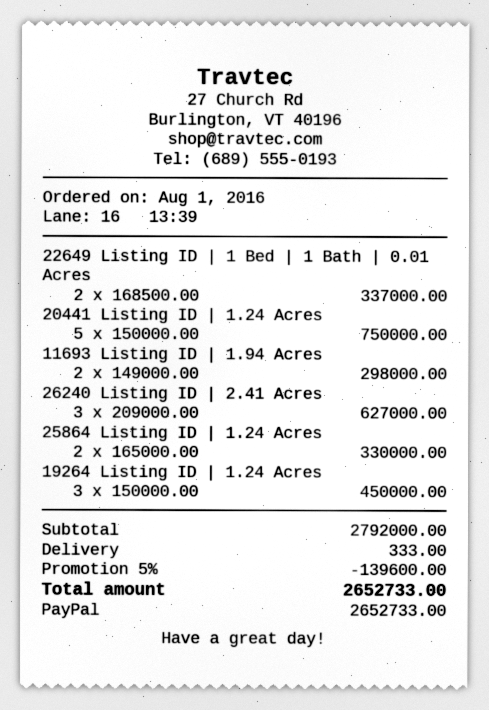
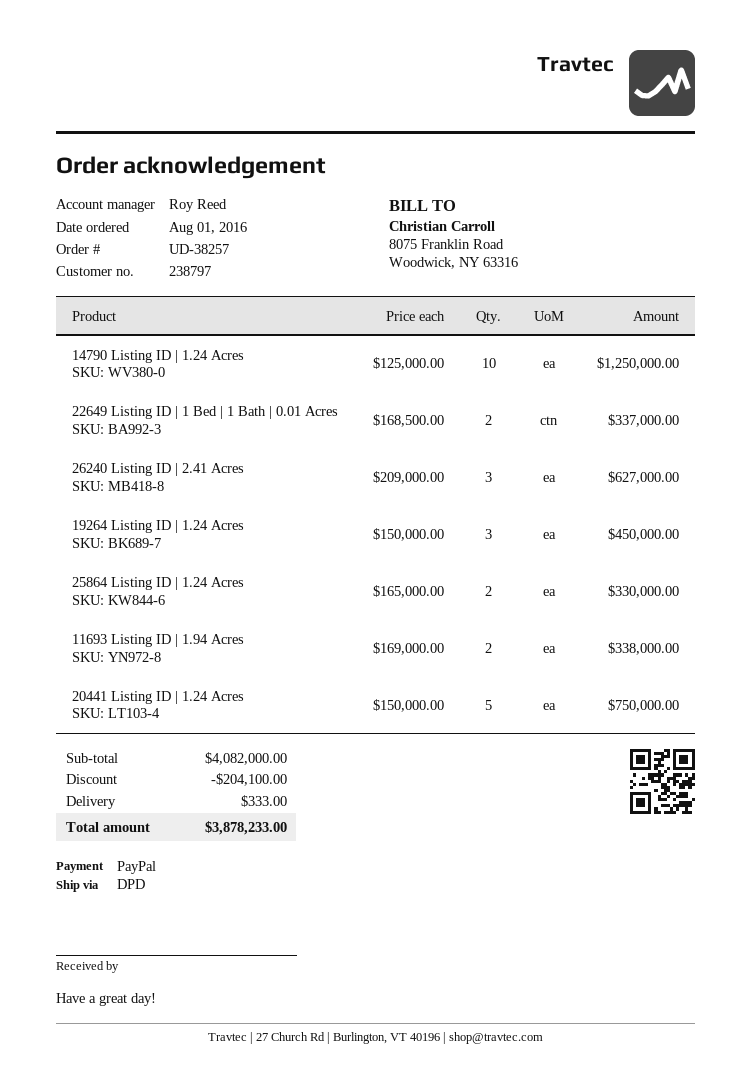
11693 Listing ID | 1.94 Acres: 2 x 149000.00 = 298000.00 -> 2 x 169000.00 = 338000.00
14790 Listing ID | 1.24 Acres: none -> 10 x 125000.00 = 1250000.00
subtotal: 2792000.00 -> 4082000.00
discount: 139600.00 -> 204100.00
total: 2652733.00 -> 3878233.00

